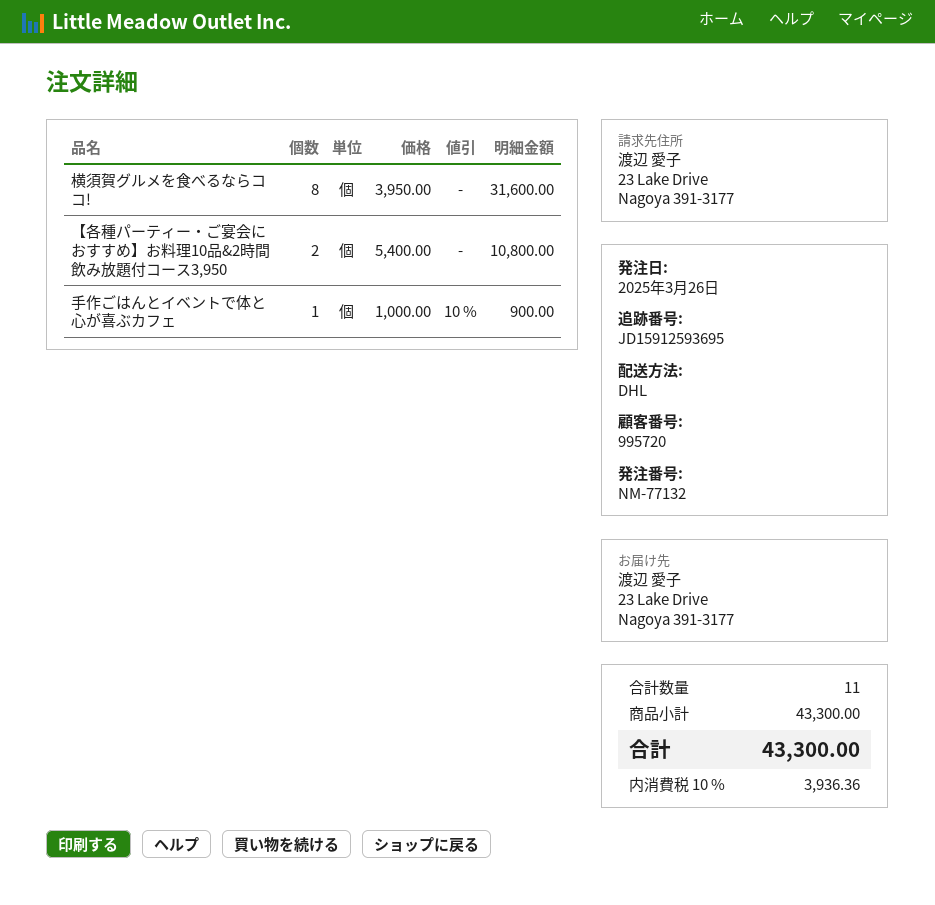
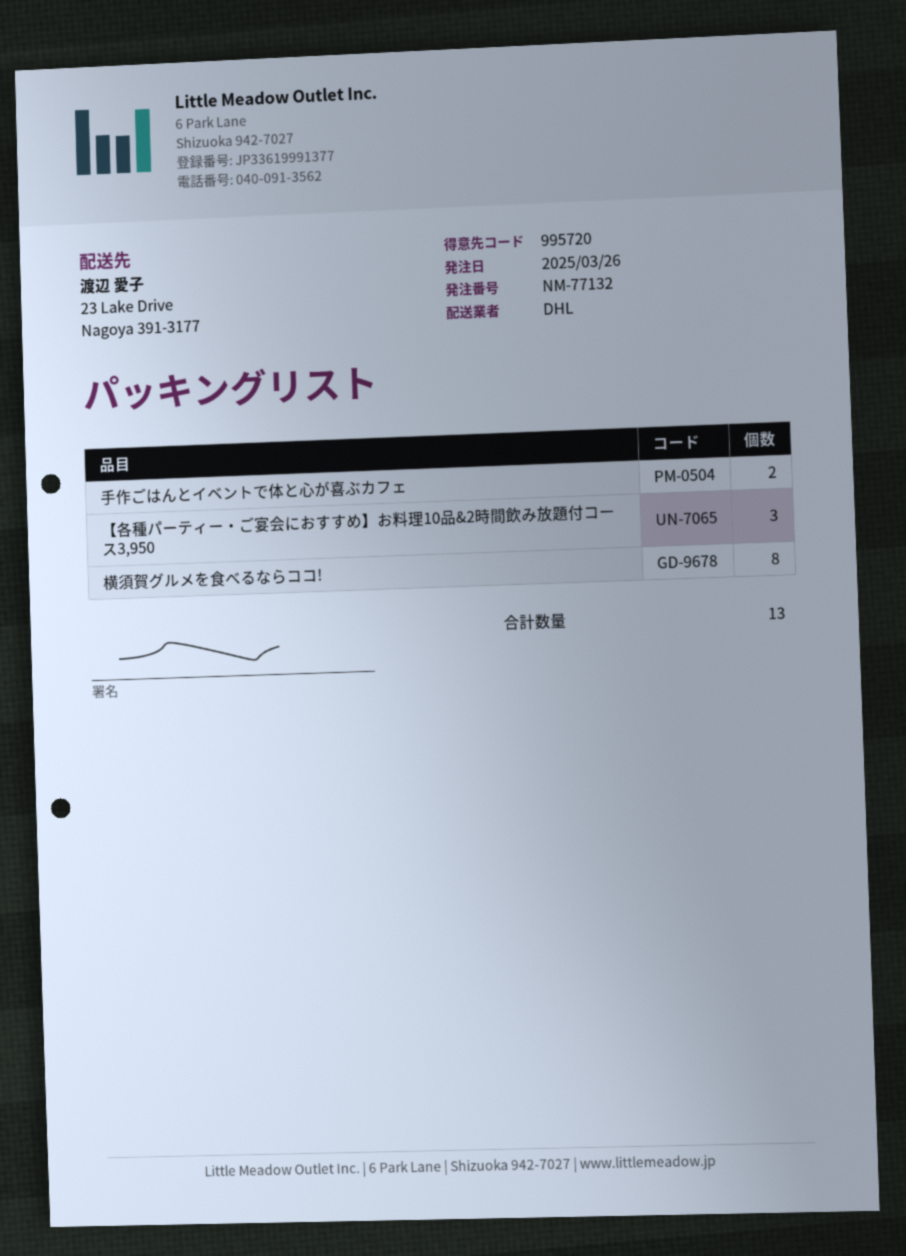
【各種パーティー・ご宴会におすすめ】お料理10品&2時間飲み放題付コース3,950: 2 -> 3
手作ごはんとイベントで体と心が喜ぶカフェ: 1 -> 2
total quantity: 11 -> 13

